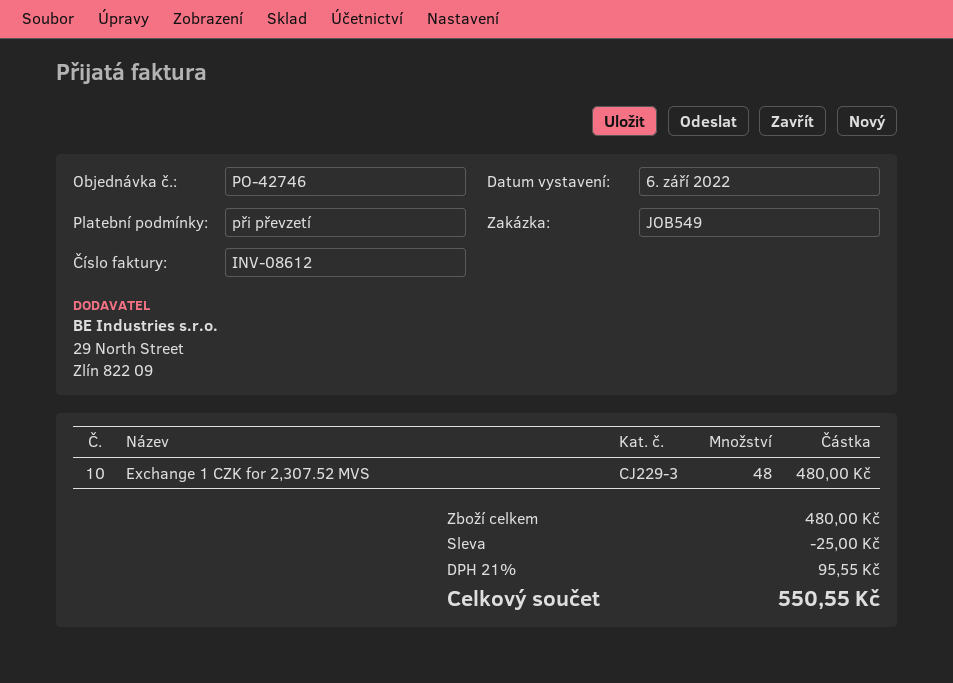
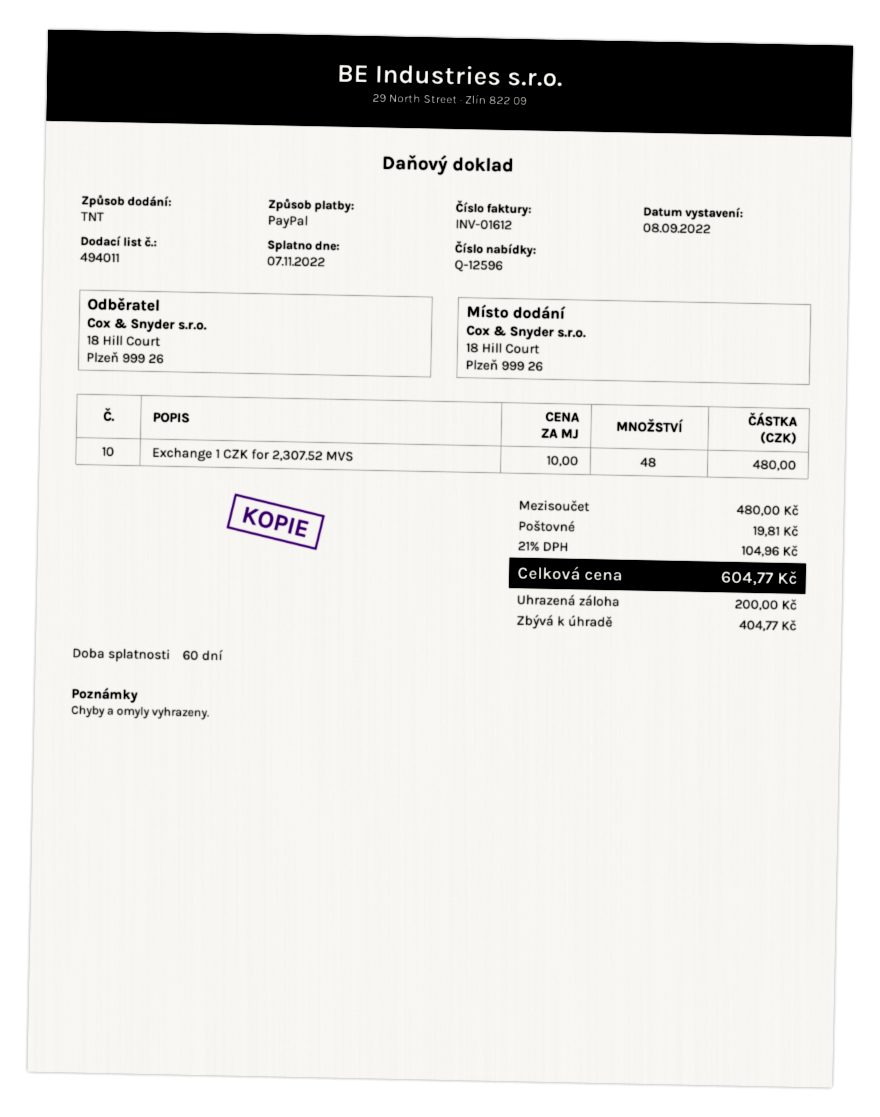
invoice number: INV-08612 -> INV-01612
invoice date: 2022-09-06 -> 2022-09-08
payment terms: on receipt -> 60 days
discount: 25.00 -> none
shipping: none -> 19.81
tax: 21% = 95.55 -> 21% = 104.96
total: 550.55 -> 604.77

